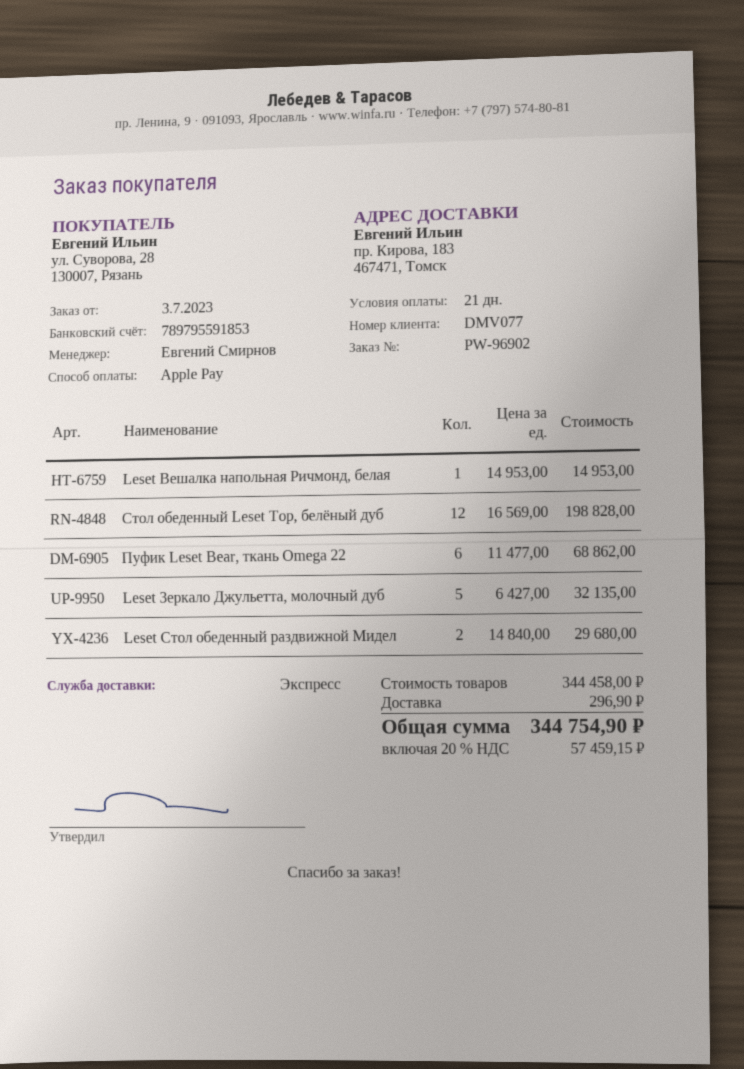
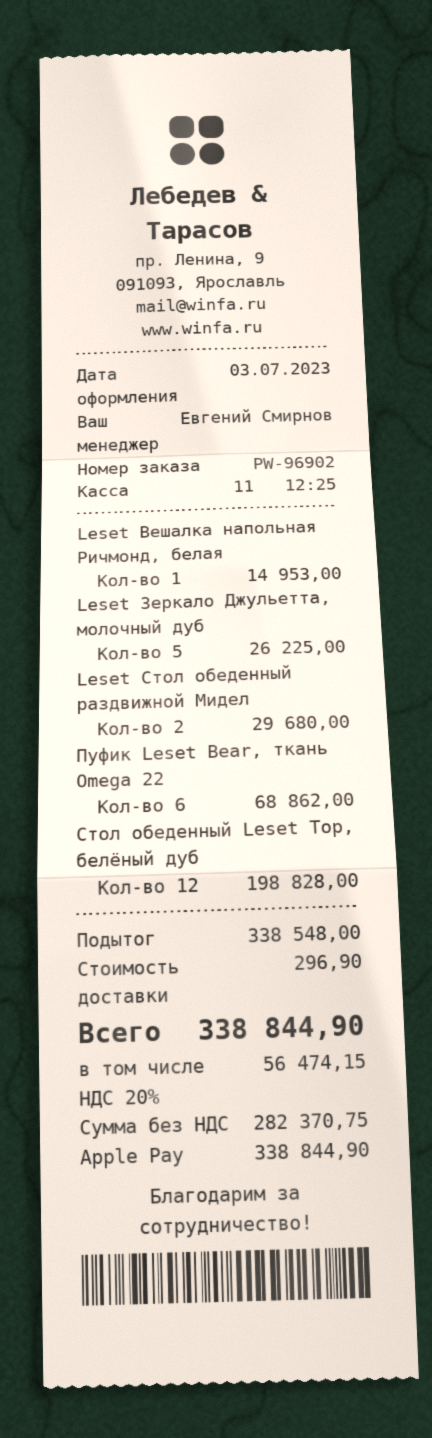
Leset Зеркало Джульетта, молочный дуб: 5 for 32135.00 -> 5 for 26225.00
subtotal: 344458.00 -> 338548.00
tax: 20% = 57459.15 -> 20% = 56474.15
total: 344754.90 -> 338844.90

